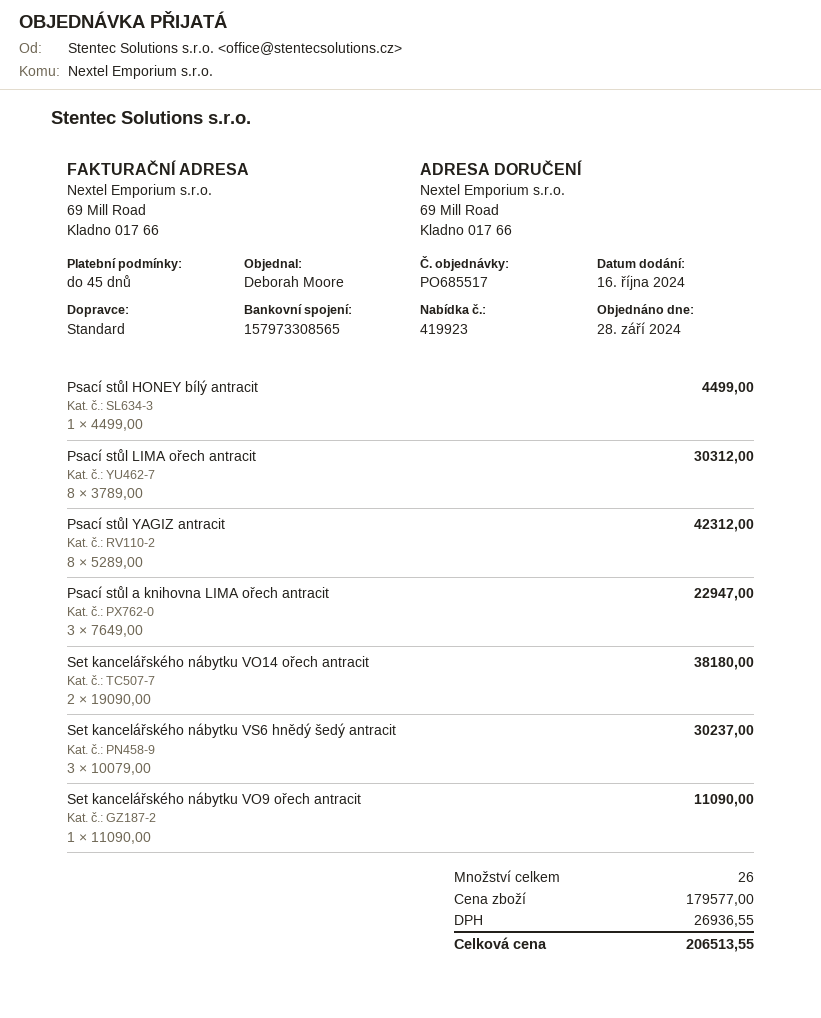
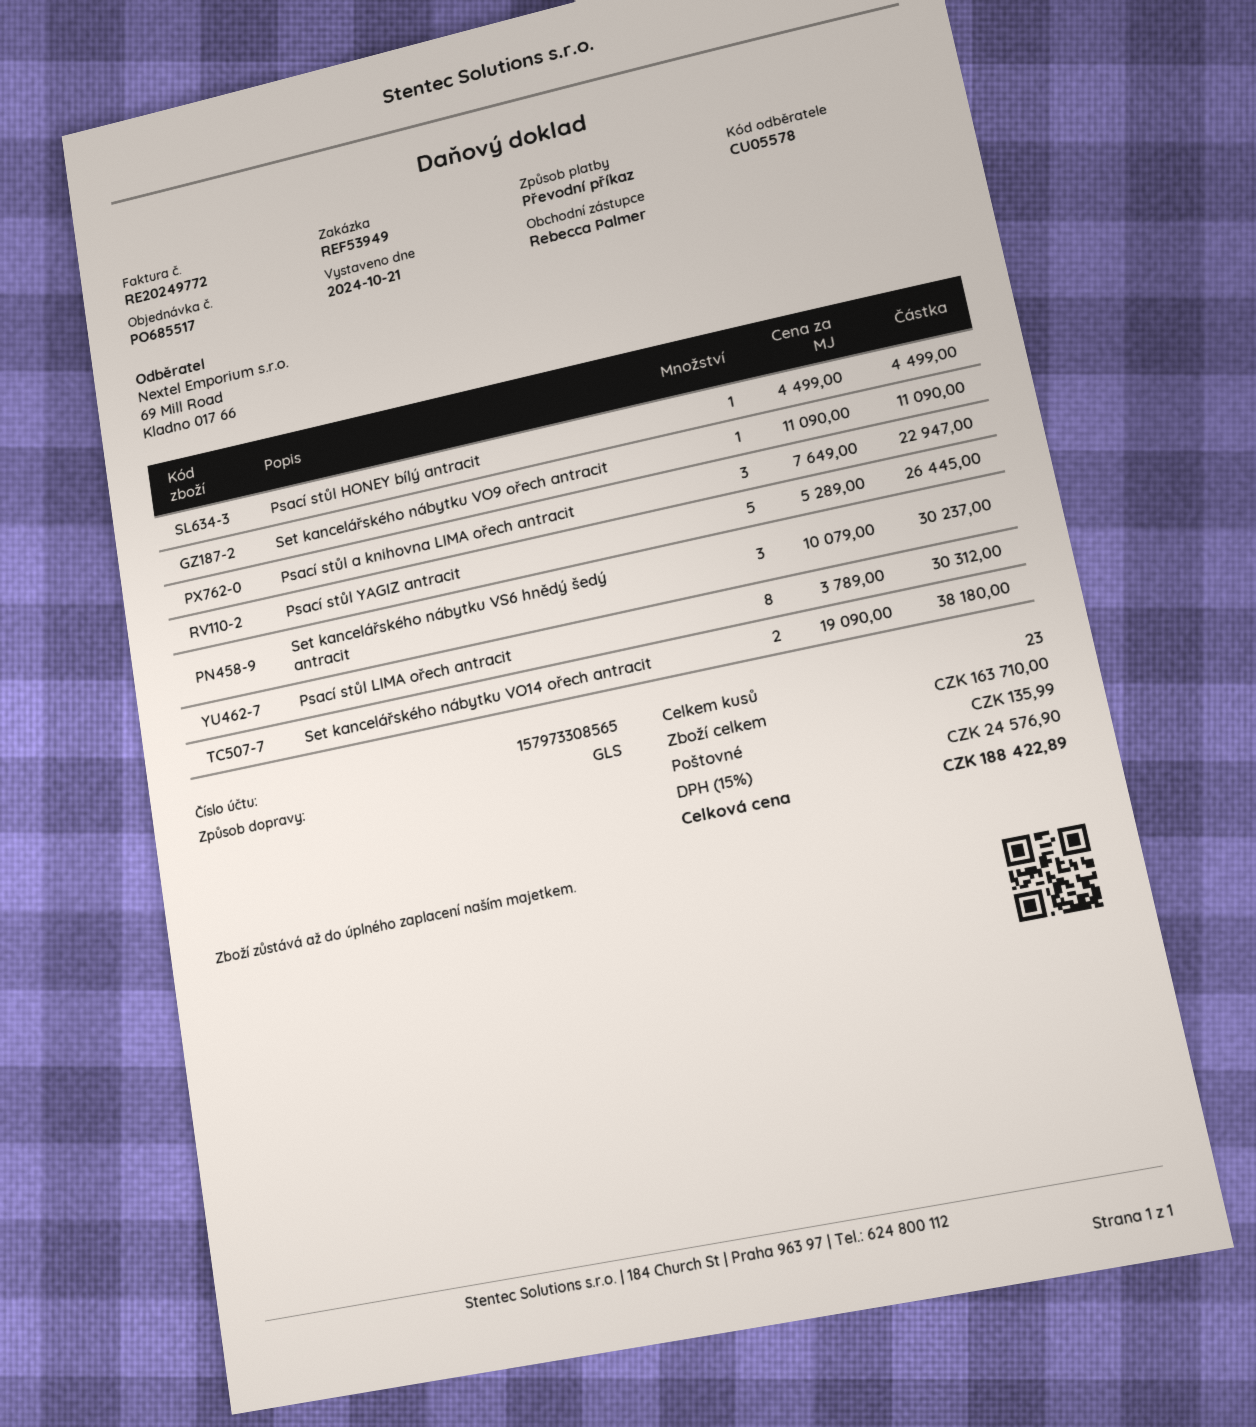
shipping method: standard -> GLS
Psací stůl YAGIZ antracit: 8 x 5289.00 = 42312.00 -> 5 x 5289.00 = 26445.00
total quantity: 26 -> 23
subtotal: 179577.00 -> 163710.00
shipping: none -> 135.99
tax: 26936.55 -> 24576.90
total: 206513.55 -> 188422.89

